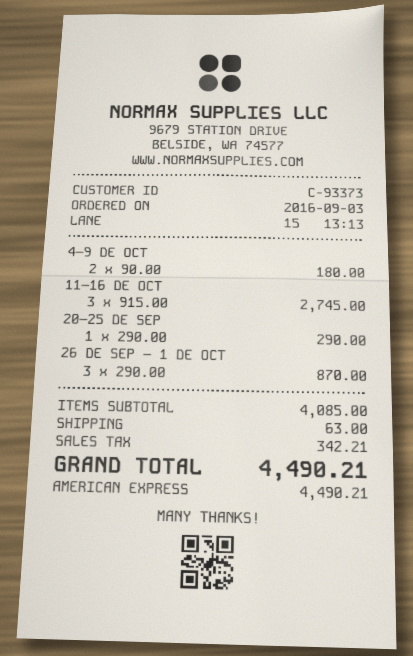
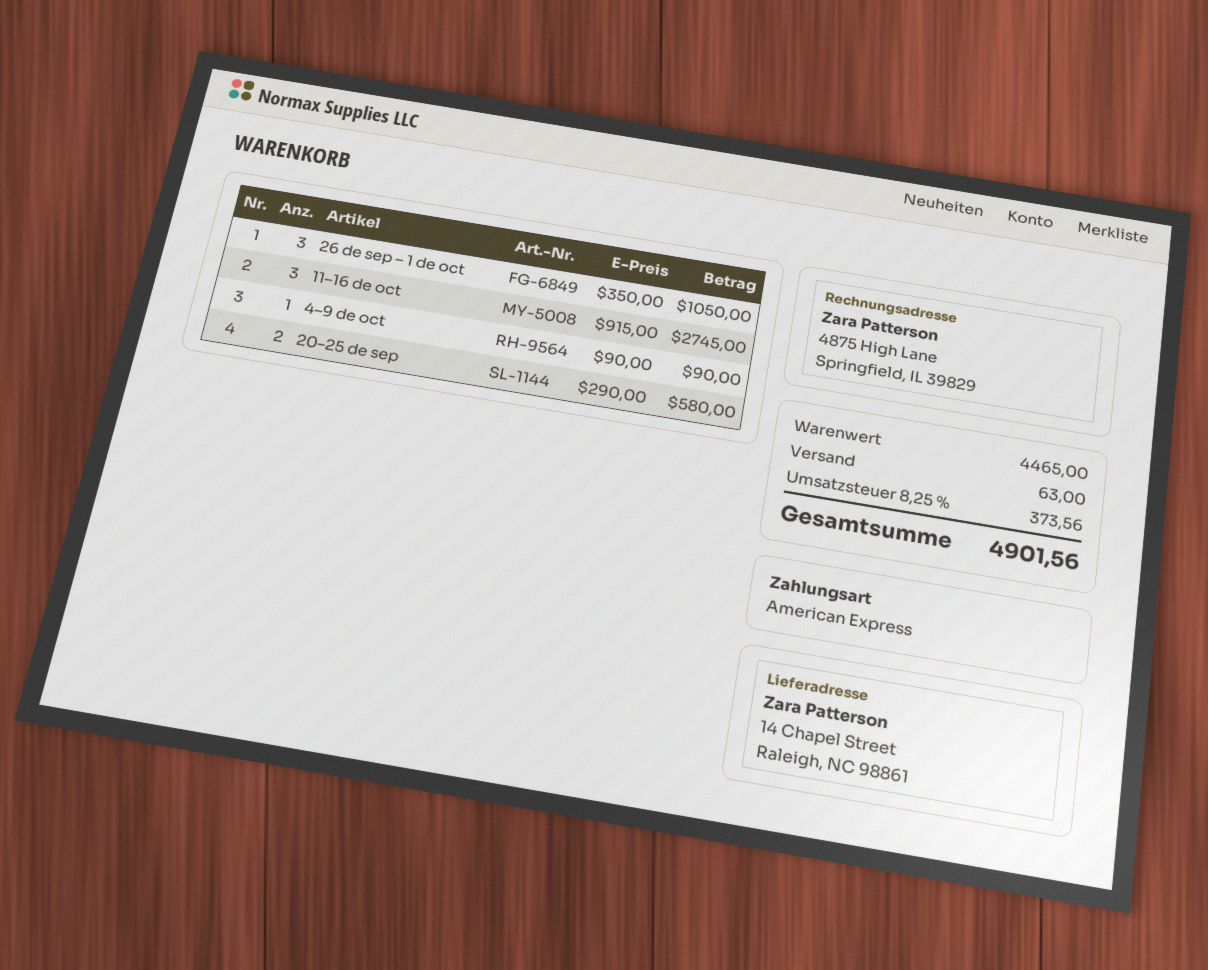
4–9 DE OCT: 2 x 90.00 = 180.00 -> 1 x 90.00 = 90.00
20–25 DE SEP: 1 x 290.00 = 290.00 -> 2 x 290.00 = 580.00
26 DE SEP – 1 DE OCT: 3 x 290.00 = 870.00 -> 3 x 350.00 = 1050.00
subtotal: 4085.00 -> 4465.00
tax: 342.21 -> 373.56
total: 4490.21 -> 4901.56

